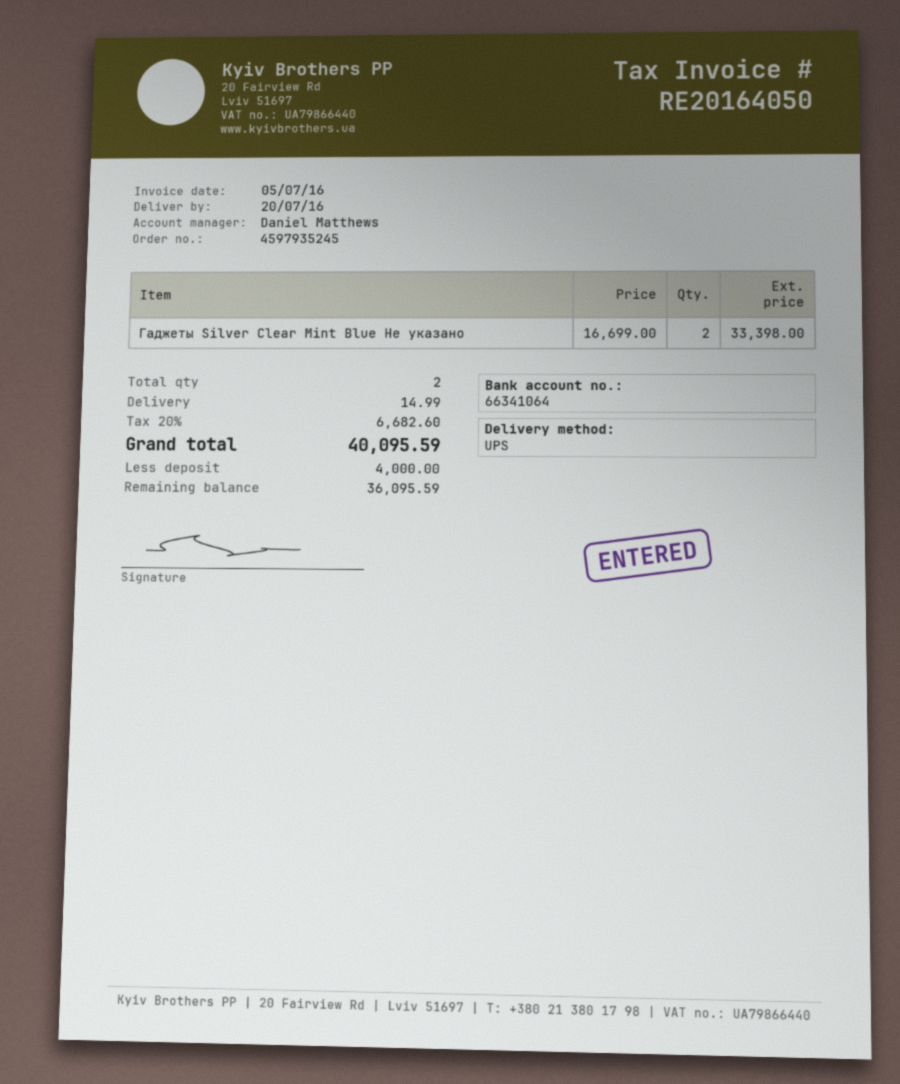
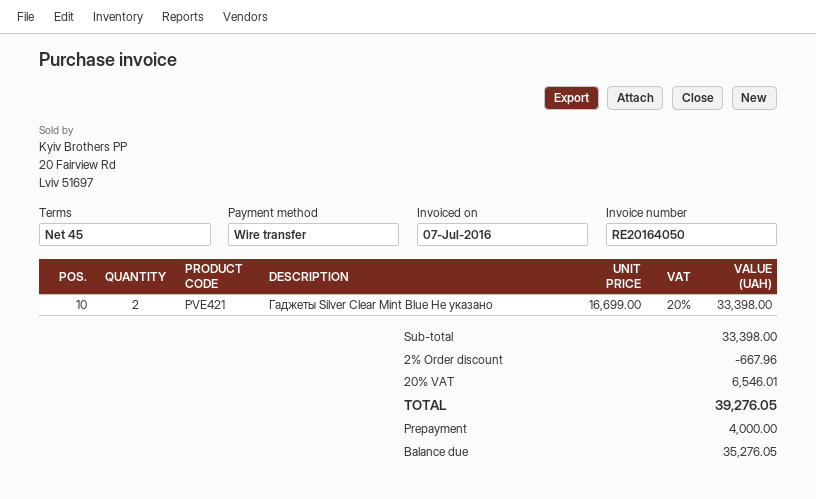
invoice date: 2016-07-05 -> 2016-07-07
discount: none -> 2% = 667.96
shipping: 14.99 -> none
tax: 20% = 6682.60 -> 20% = 6546.01
total: 40095.59 -> 39276.05
balance: 36095.59 -> 35276.05

